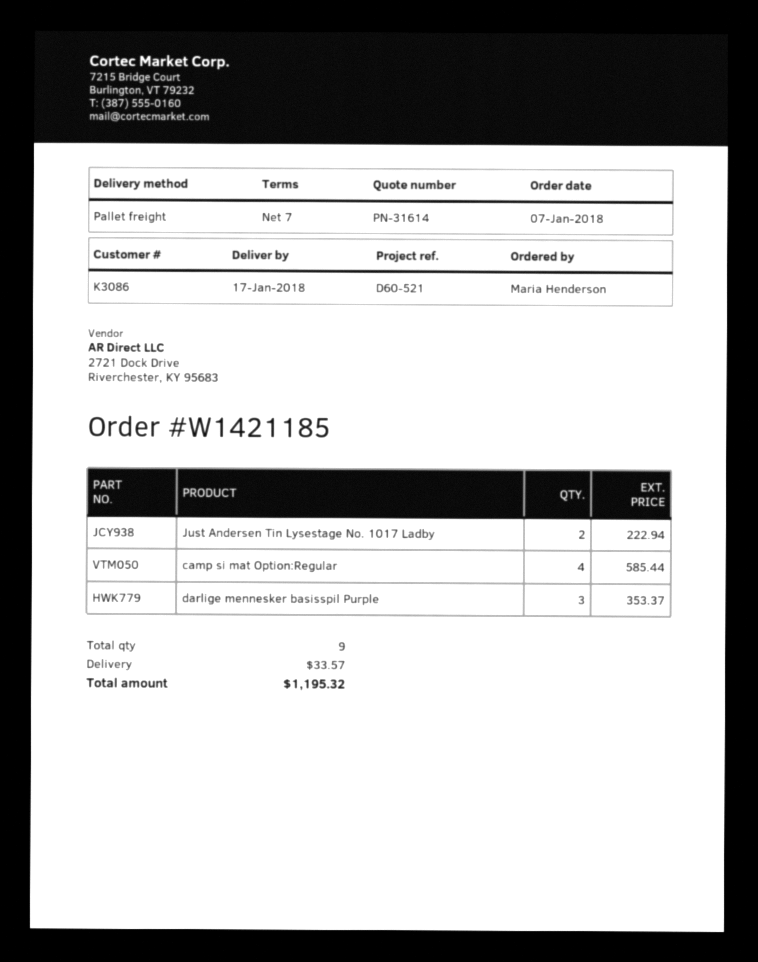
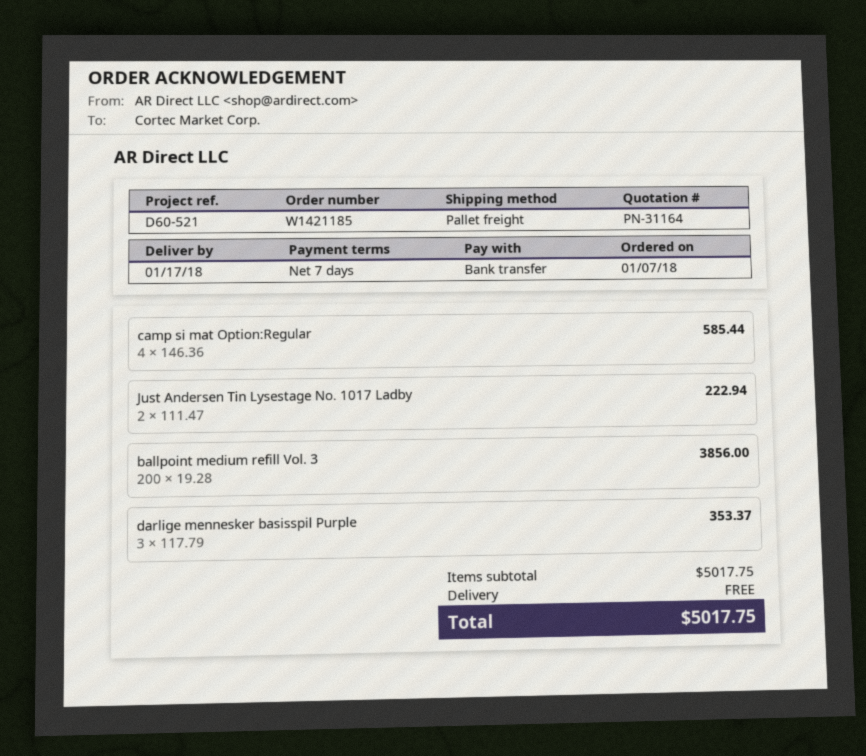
quote number: PN-31614 -> PN-31164
ballpoint medium refill Vol. 3: none -> 200 for 3856.00
shipping: 33.57 -> 0.00
total: 1195.32 -> 5017.75

